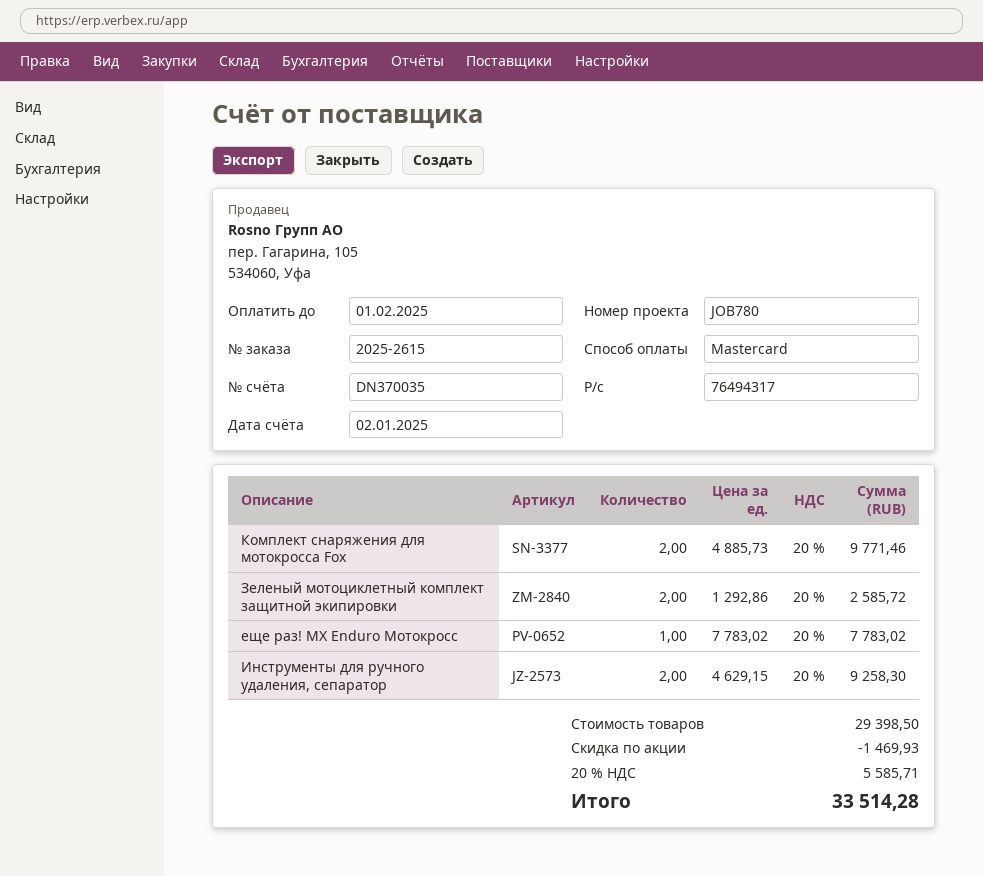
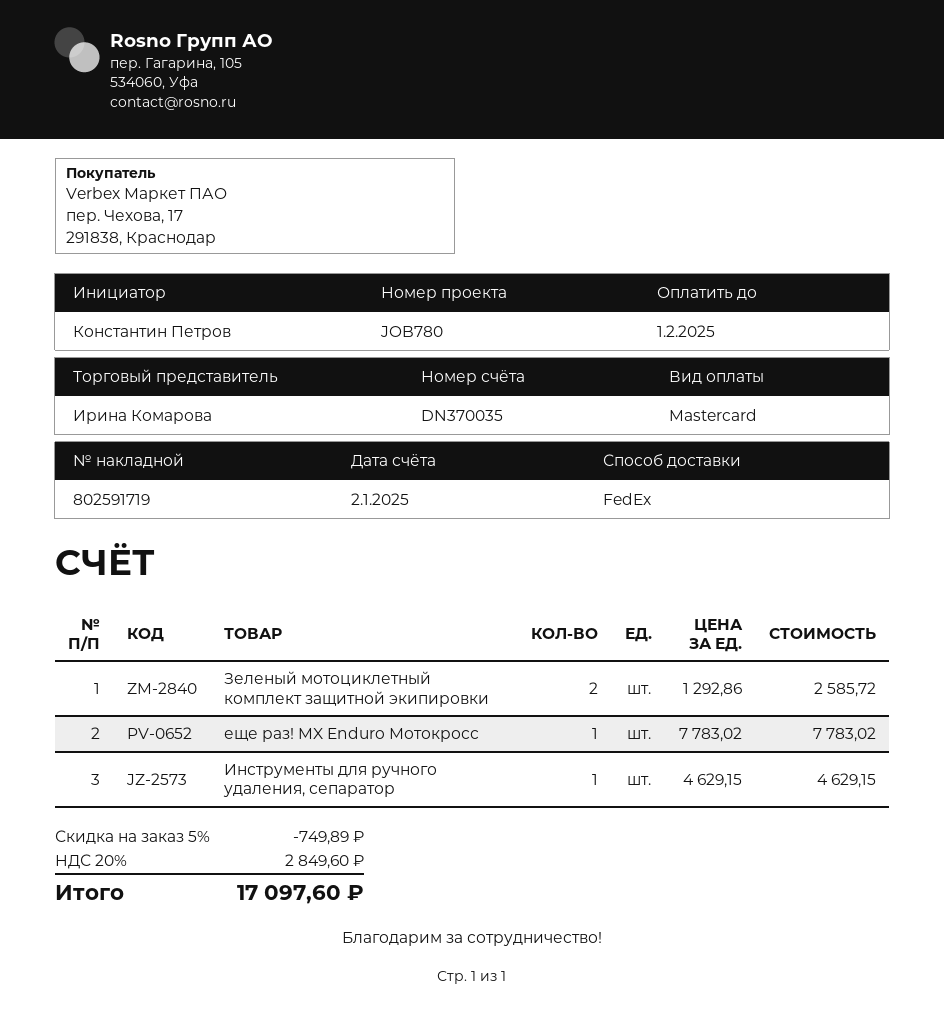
Комплект снаряжения для мотокросса Fox: 2 x 4885.73 = 9771.46 -> none
Инструменты для ручного удаления, сепаратор: 2 x 4629.15 = 9258.30 -> 1 x 4629.15 = 4629.15
discount: 1469.93 -> 749.89
tax: 20% = 5585.71 -> 20% = 2849.60
total: 33514.28 -> 17097.60

